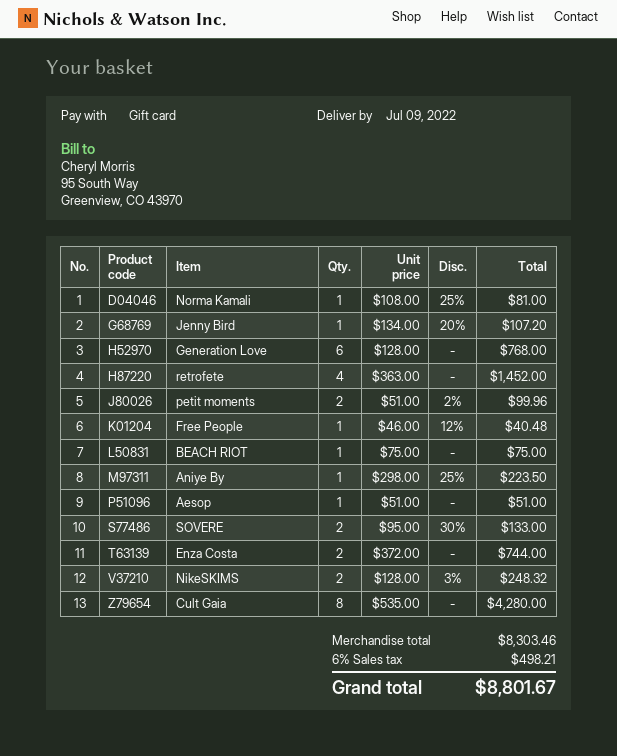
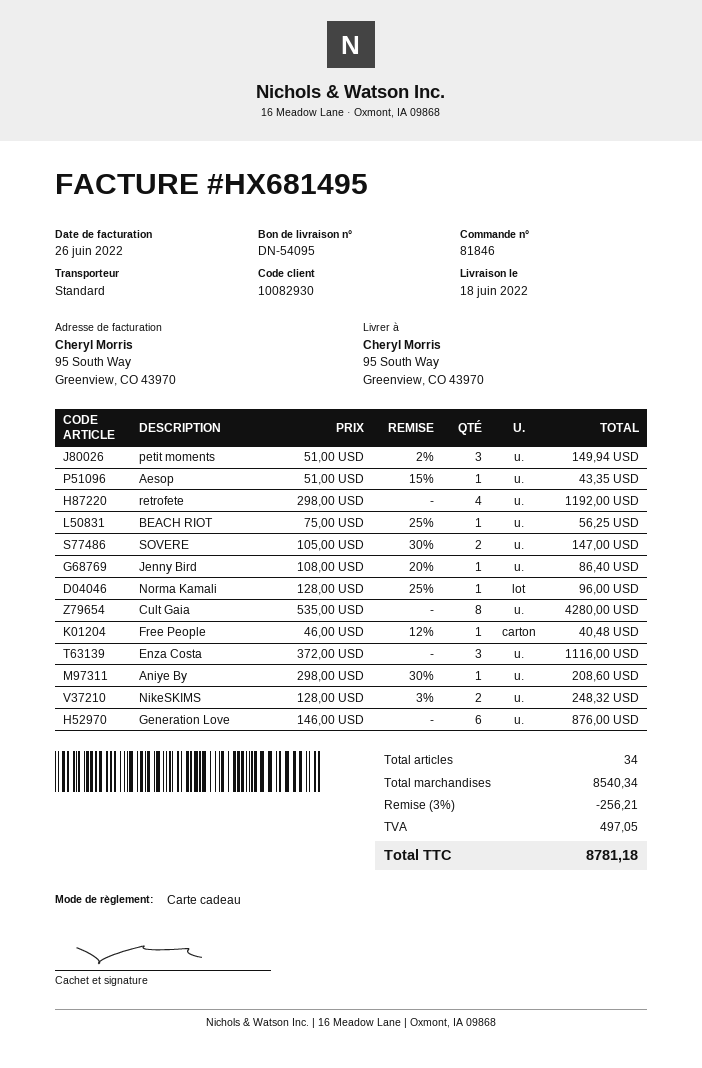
delivery date: 2022-07-09 -> 2022-06-18
Norma Kamali: 1 x 108.00 - 25% = 81.00 -> 1 x 128.00 - 25% = 96.00
Jenny Bird: 1 x 134.00 - 20% = 107.20 -> 1 x 108.00 - 20% = 86.40
Generation Love: 6 x 128.00 = 768.00 -> 6 x 146.00 = 876.00
retrofete: 4 x 363.00 = 1452.00 -> 4 x 298.00 = 1192.00
petit moments: 2 x 51.00 - 2% = 99.96 -> 3 x 51.00 - 2% = 149.94
BEACH RIOT: 1 x 75.00 = 75.00 -> 1 x 75.00 - 25% = 56.25
Aniye By: 1 x 298.00 - 25% = 223.50 -> 1 x 298.00 - 30% = 208.60
Aesop: 1 x 51.00 = 51.00 -> 1 x 51.00 - 15% = 43.35
SOVERE: 2 x 95.00 - 30% = 133.00 -> 2 x 105.00 - 30% = 147.00
Enza Costa: 2 x 372.00 = 744.00 -> 3 x 372.00 = 1116.00
subtotal: 8303.46 -> 8540.34
discount: none -> 3% = 256.21
tax: 498.21 -> 497.05
total: 8801.67 -> 8781.18

